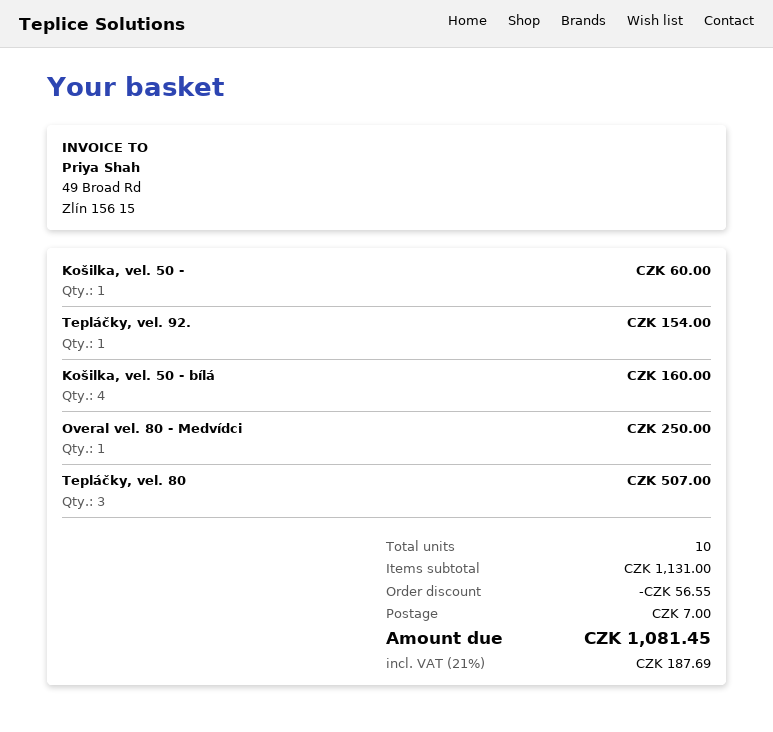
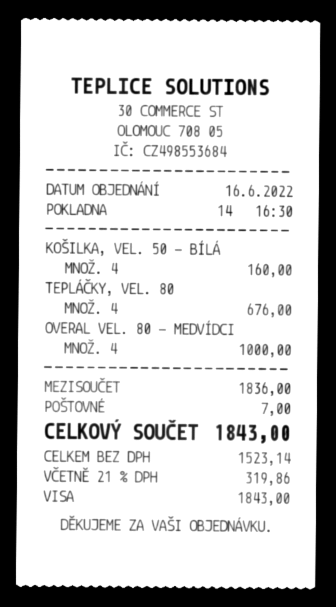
Košilka, vel. 50 -: 1 for 60.00 -> none
Tepláčky, vel. 92.: 1 for 154.00 -> none
Overal vel. 80 - Medvídci: 1 for 250.00 -> 4 for 1000.00
Tepláčky, vel. 80: 3 for 507.00 -> 4 for 676.00
subtotal: 1131.00 -> 1836.00
discount: 56.55 -> none
tax: 21% = 187.69 -> 21% = 319.86
total: 1081.45 -> 1843.00

